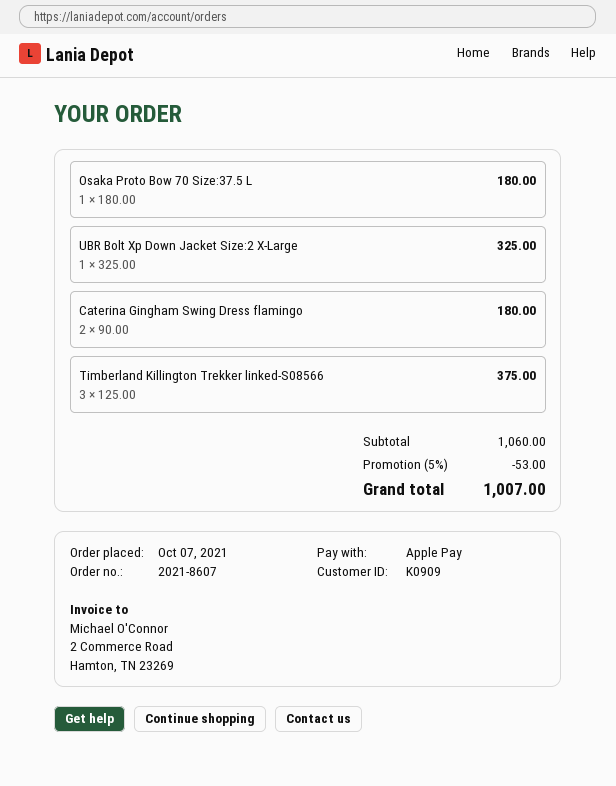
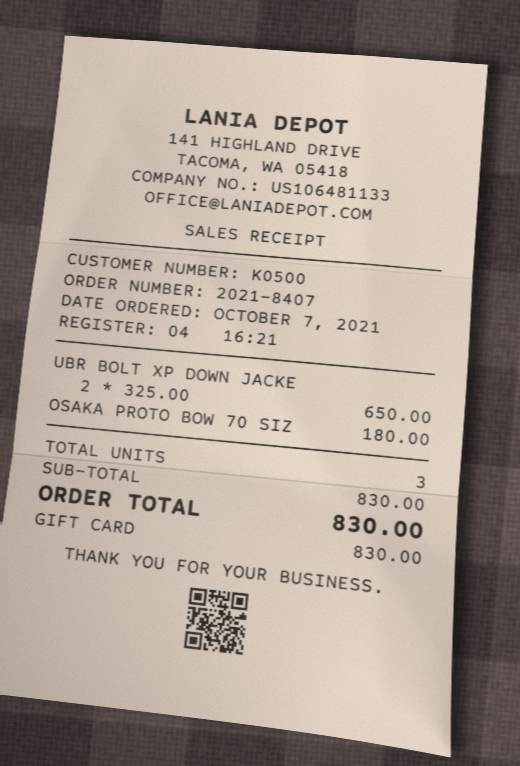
order number: 2021-8607 -> 2021-8407
customer number: K0909 -> K0500
payment method: Apple Pay -> gift card
UBR Bolt Xp Down Jacket Size:2 X-Large: 1 x 325.00 = 325.00 -> 2 x 325.00 = 650.00
Caterina Gingham Swing Dress flamingo: 2 x 90.00 = 180.00 -> none
Timberland Killington Trekker linked-S08566: 3 x 125.00 = 375.00 -> none
subtotal: 1060.00 -> 830.00
discount: 5% = 53.00 -> none
total: 1007.00 -> 830.00

